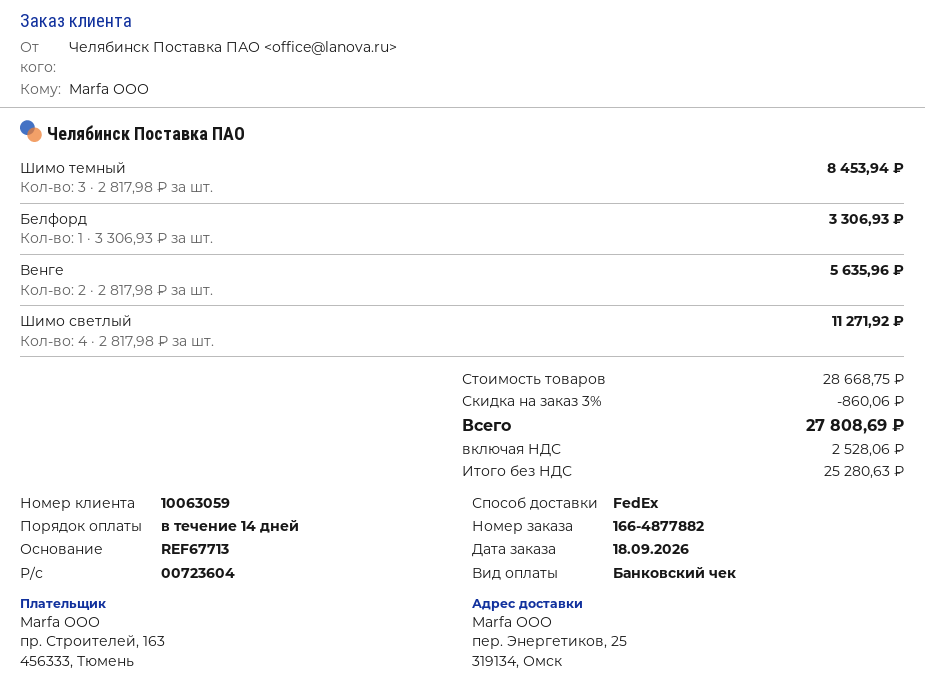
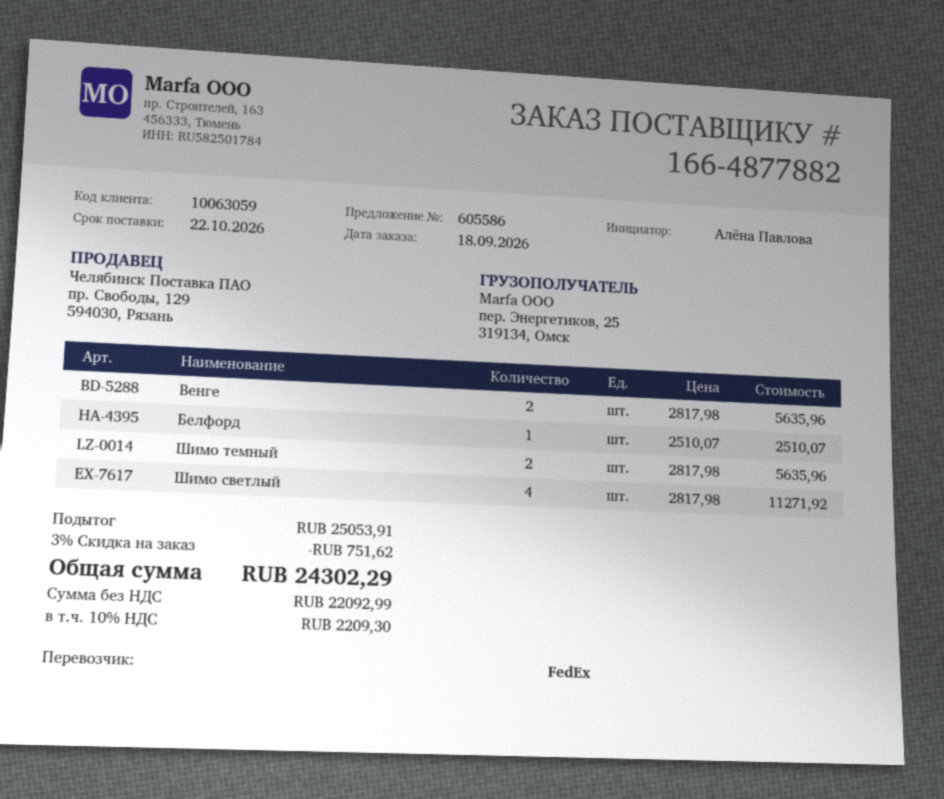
Шимо темный: 3 x 2817.98 = 8453.94 -> 2 x 2817.98 = 5635.96
Белфорд: 1 x 3306.93 = 3306.93 -> 1 x 2510.07 = 2510.07
subtotal: 28668.75 -> 25053.91
discount: 3% = 860.06 -> 3% = 751.62
net: 25280.63 -> 22092.99
tax: 2528.06 -> 2209.30
total: 27808.69 -> 24302.29

